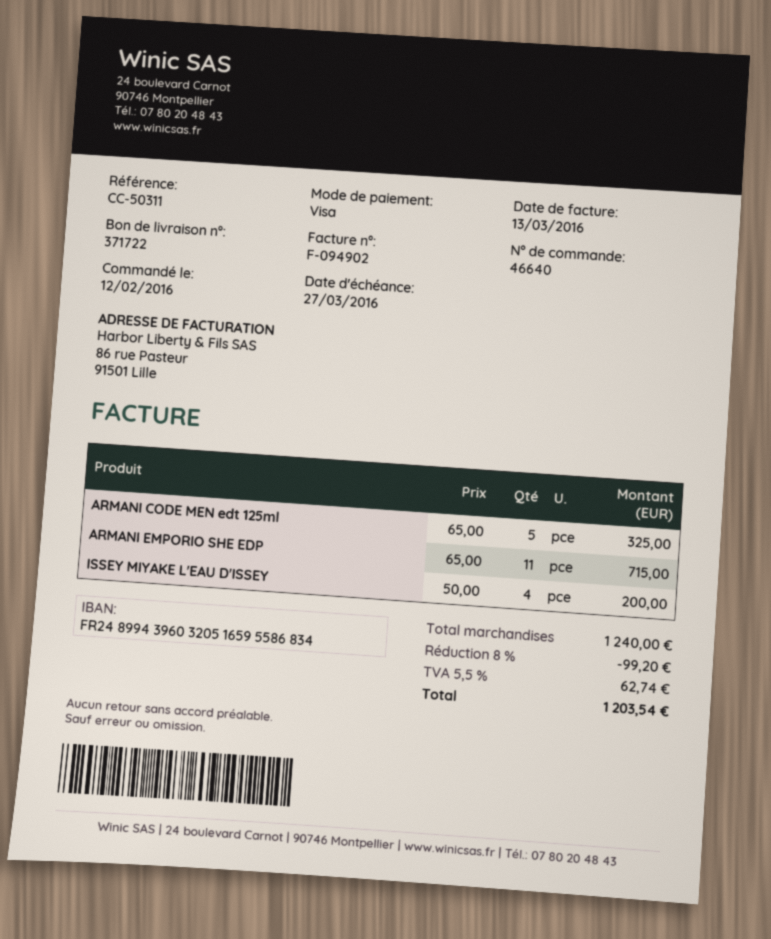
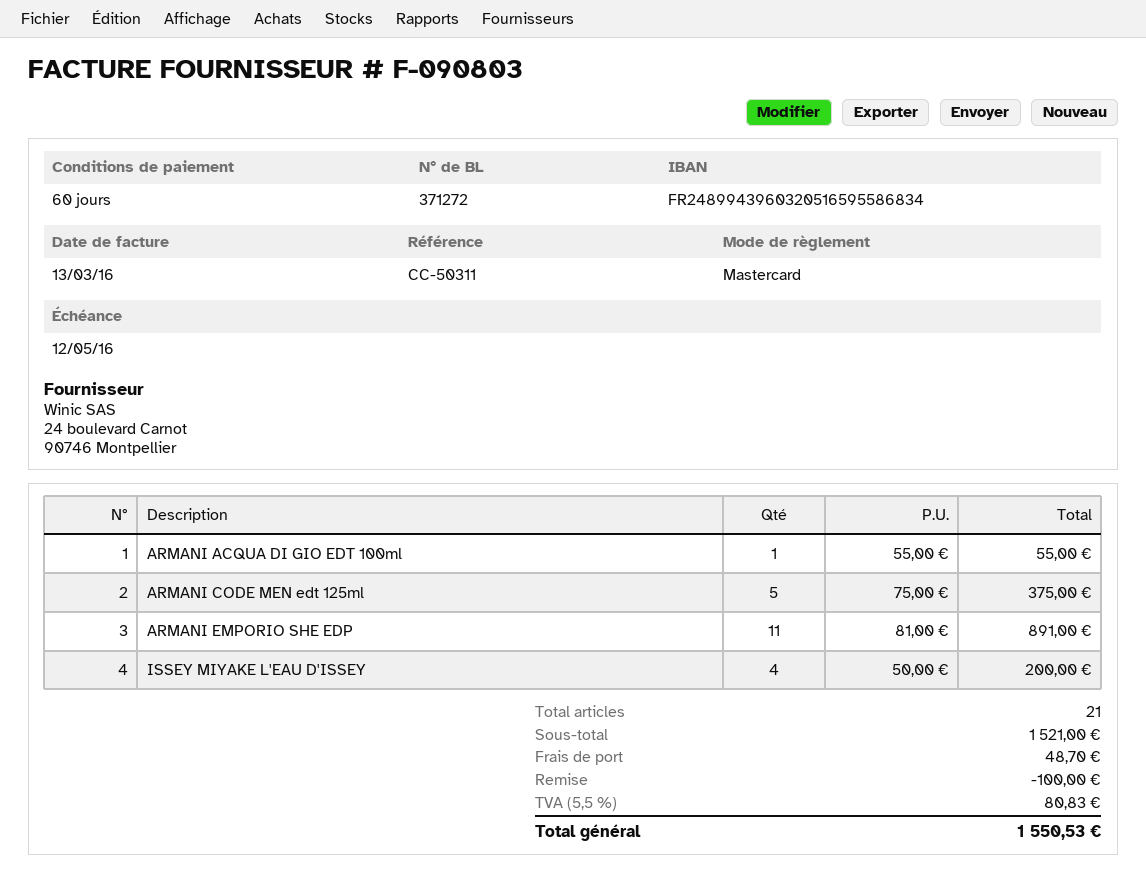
delivery note number: 371722 -> 371272
invoice number: F-094902 -> F-090803
due date: 2016-03-27 -> 2016-05-12
payment method: Visa -> Mastercard
ARMANI CODE MEN edt 125ml: 5 x 65.00 = 325.00 -> 5 x 75.00 = 375.00
ARMANI EMPORIO SHE EDP: 11 x 65.00 = 715.00 -> 11 x 81.00 = 891.00
ARMANI ACQUA DI GIO EDT 100ml: none -> 1 x 55.00 = 55.00
subtotal: 1240.00 -> 1521.00
discount: 99.20 -> 100.00
shipping: none -> 48.70
tax: 5.5% = 62.74 -> 5.5% = 80.83
total: 1203.54 -> 1550.53

